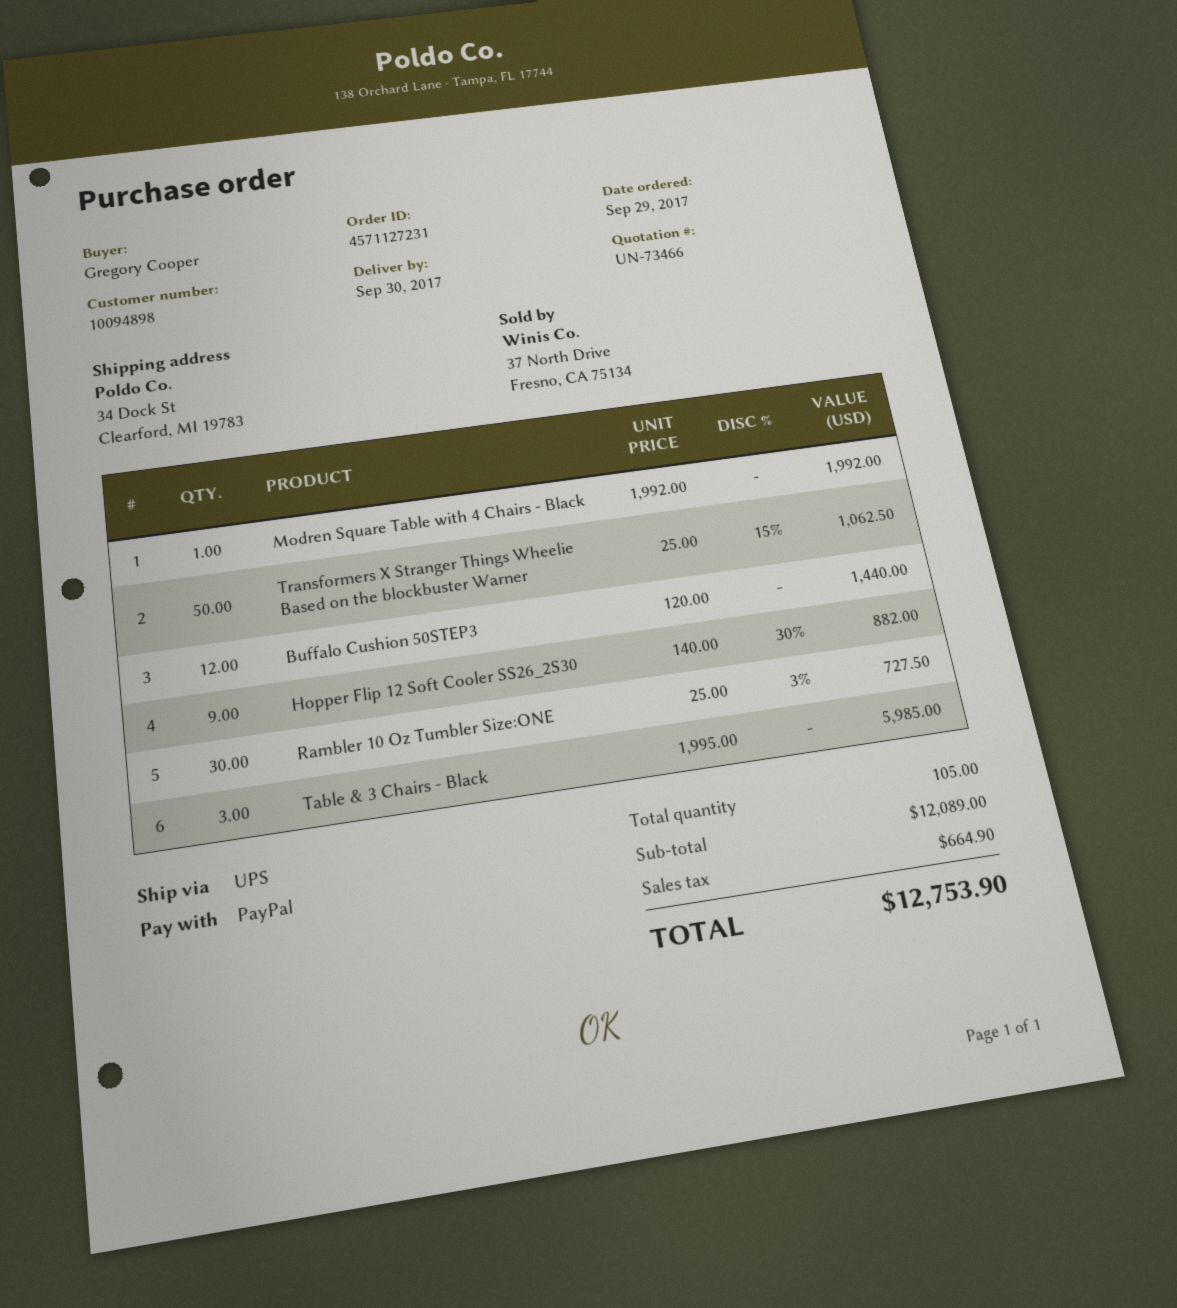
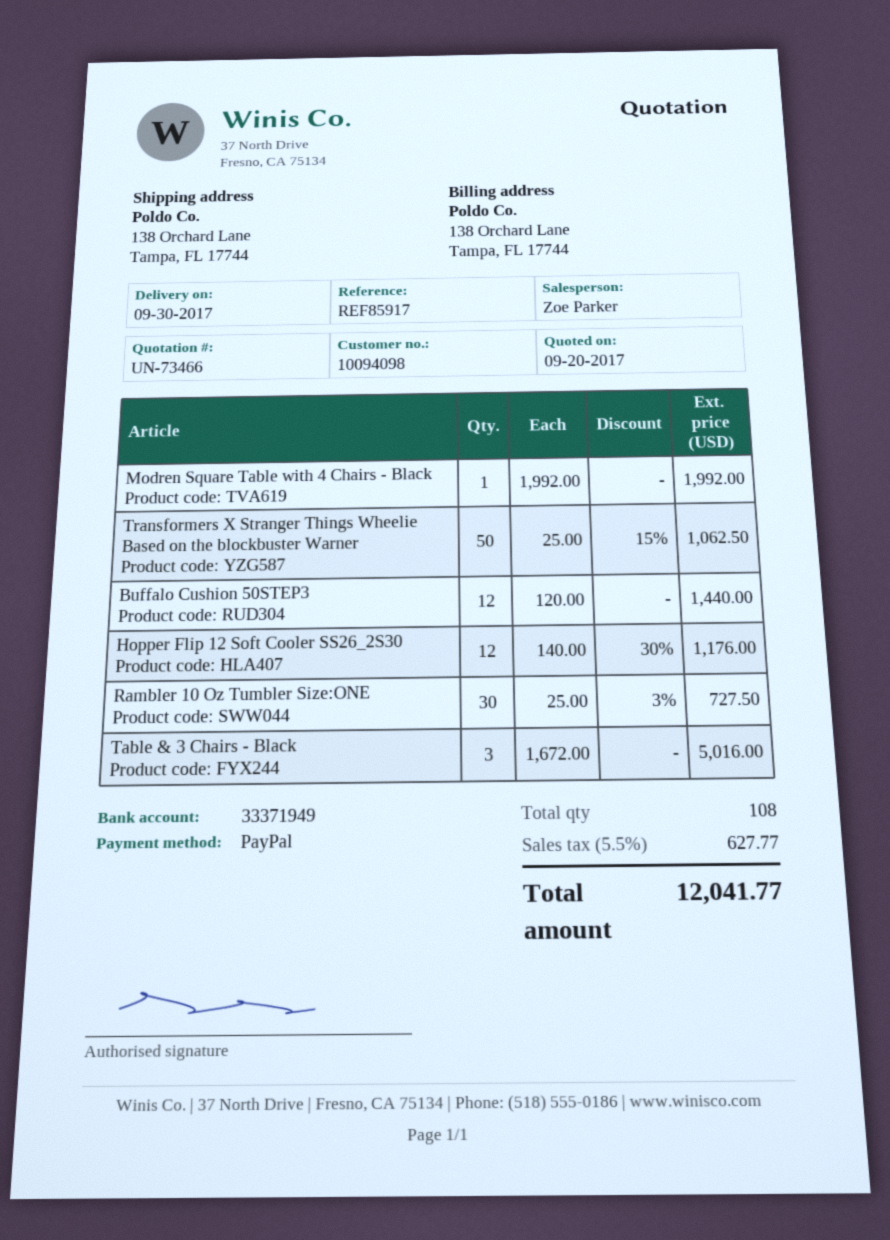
customer number: 10094898 -> 10094098
ship to: 34 Dock St, Clearford, MI 19783 -> 138 Orchard Lane, Tampa, FL 17744
Hopper Flip 12 Soft Cooler SS26_2S30: 9 x 140.00 - 30% = 882.00 -> 12 x 140.00 - 30% = 1176.00
Table & 3 Chairs - Black: 3 x 1995.00 = 5985.00 -> 3 x 1672.00 = 5016.00
total quantity: 105 -> 108
tax: 664.90 -> 627.77
total: 12753.90 -> 12041.77

